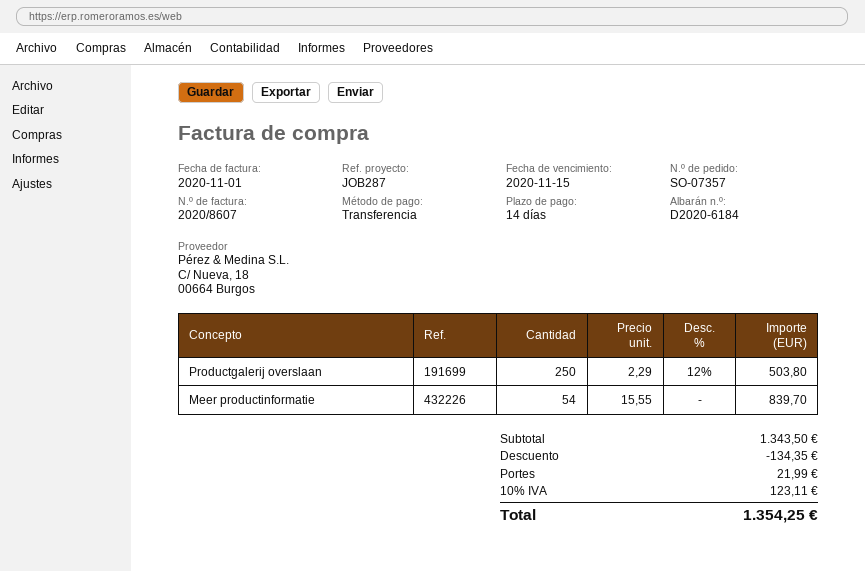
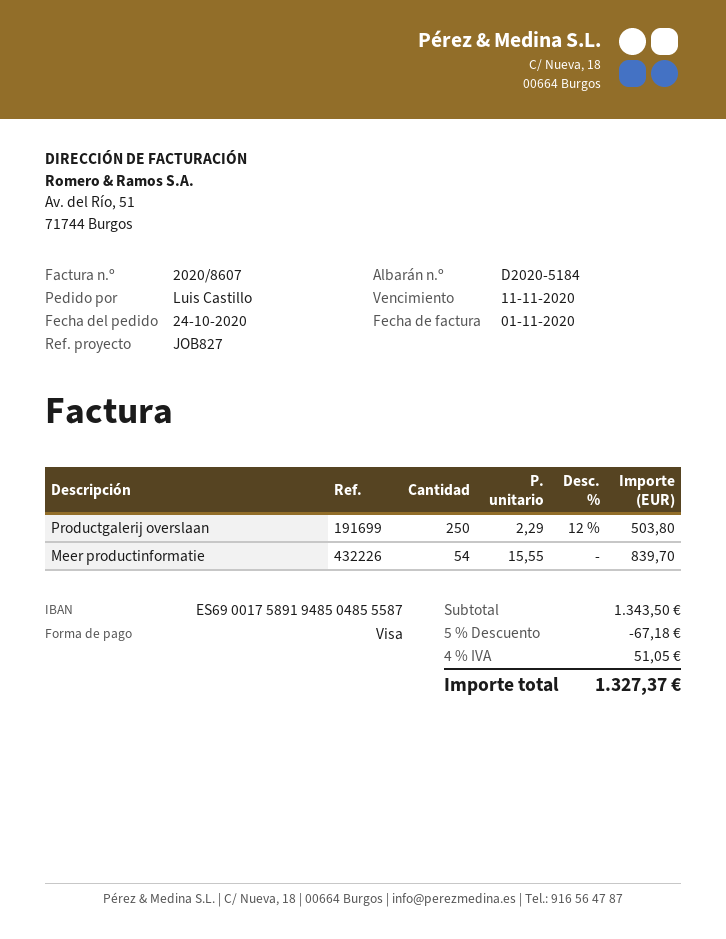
delivery note number: D2020-6184 -> D2020-5184
due date: 2020-11-15 -> 2020-11-11
reference: JOB287 -> JOB827
payment method: bank transfer -> Visa
discount: 134.35 -> 67.18
shipping: 21.99 -> none
tax: 10% = 123.11 -> 4% = 51.05
total: 1354.25 -> 1327.37

